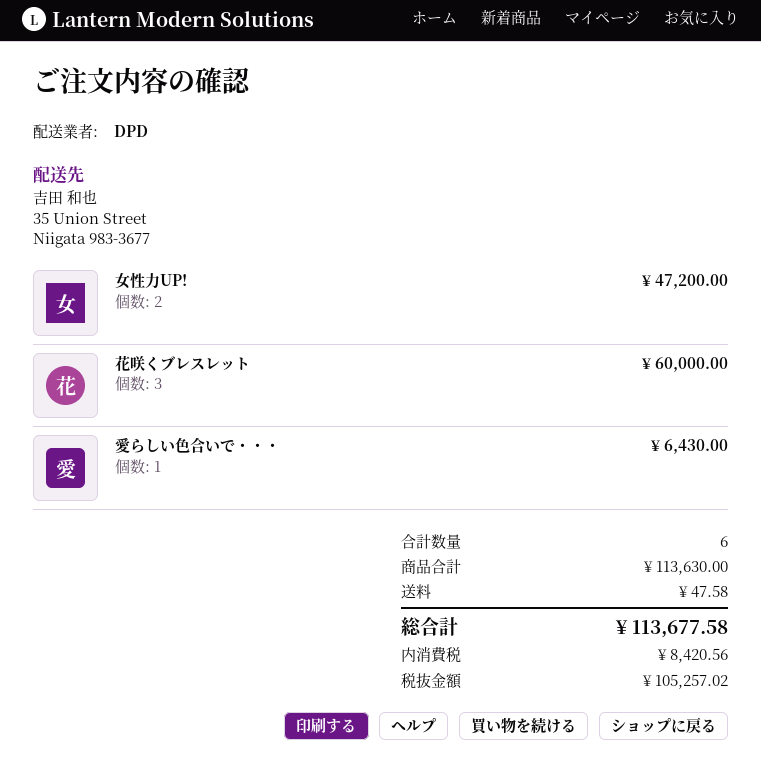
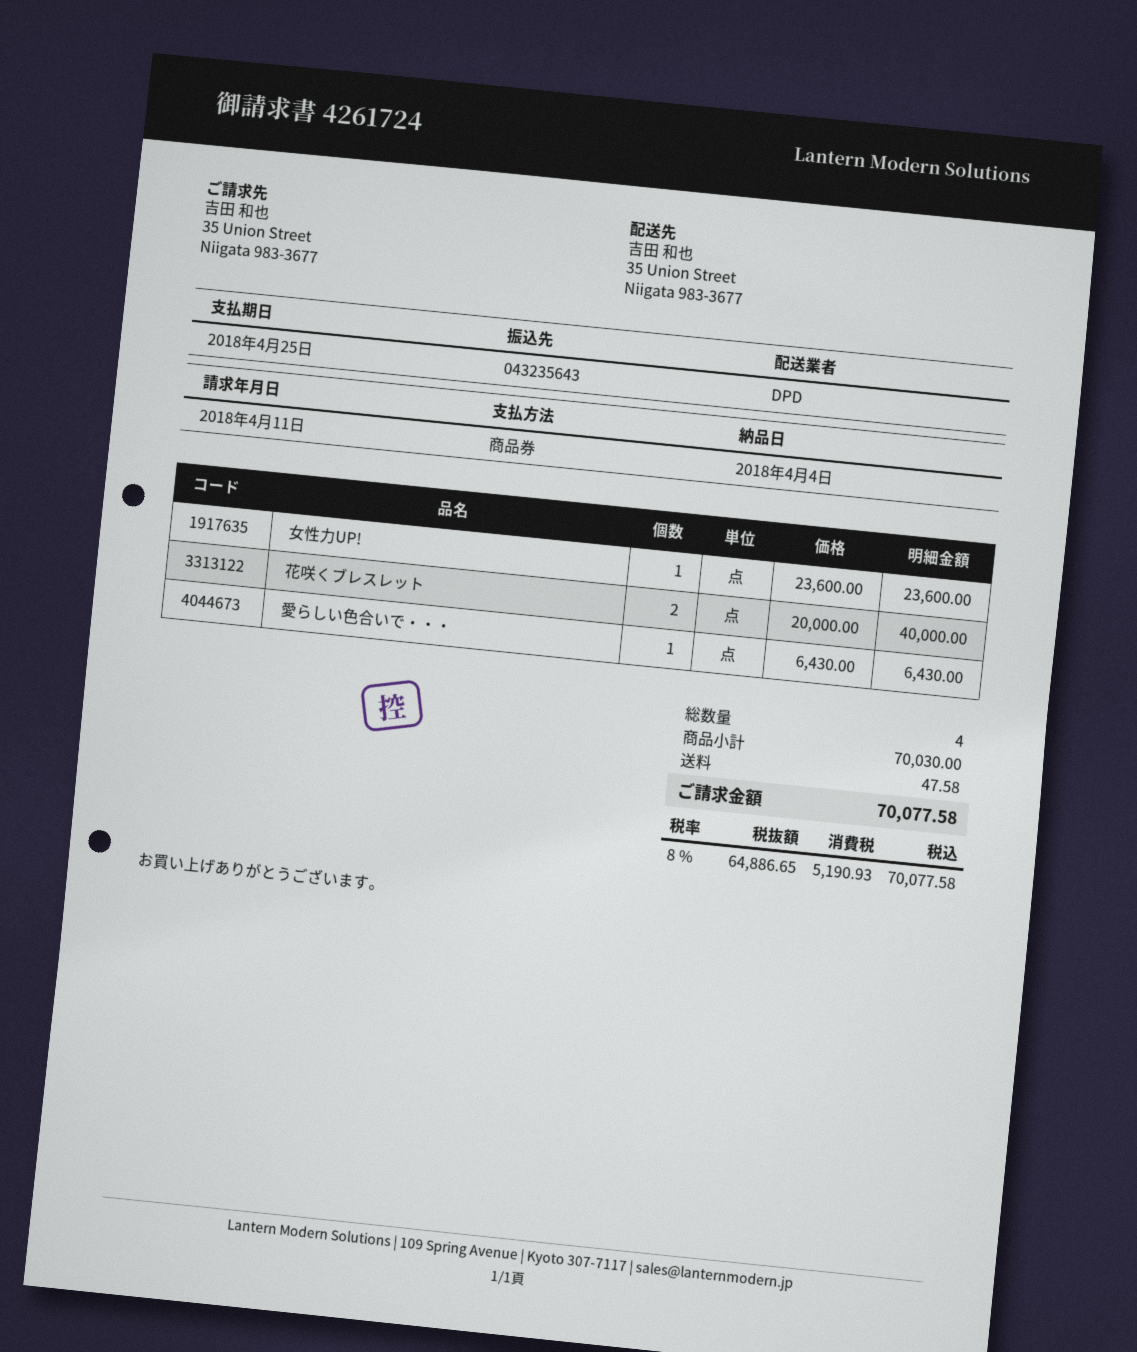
女性力UP!: 2 for 47200.00 -> 1 for 23600.00
花咲くブレスレット: 3 for 60000.00 -> 2 for 40000.00
total quantity: 6 -> 4
subtotal: 113630.00 -> 70030.00
net: 105257.02 -> 64886.65
tax: 8420.56 -> 5190.93
total: 113677.58 -> 70077.58

